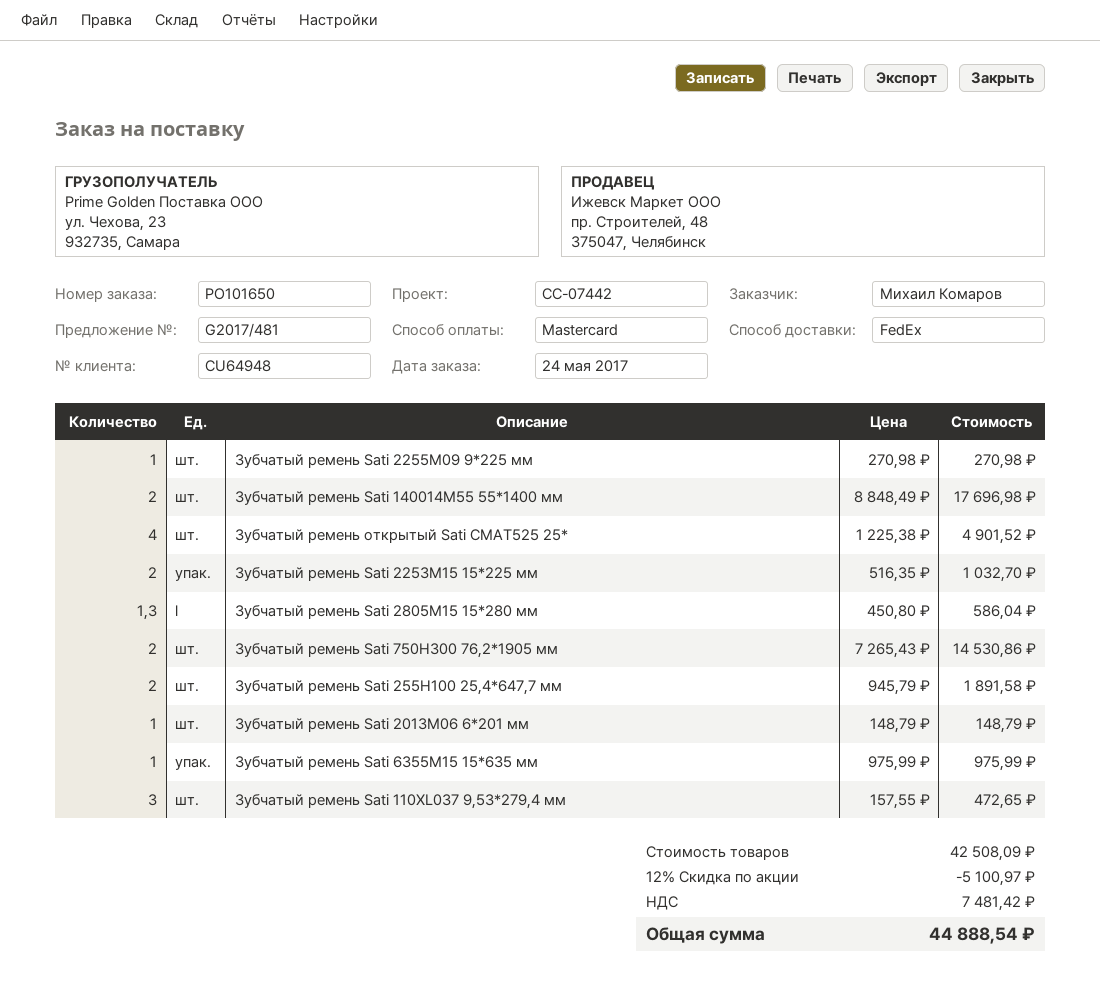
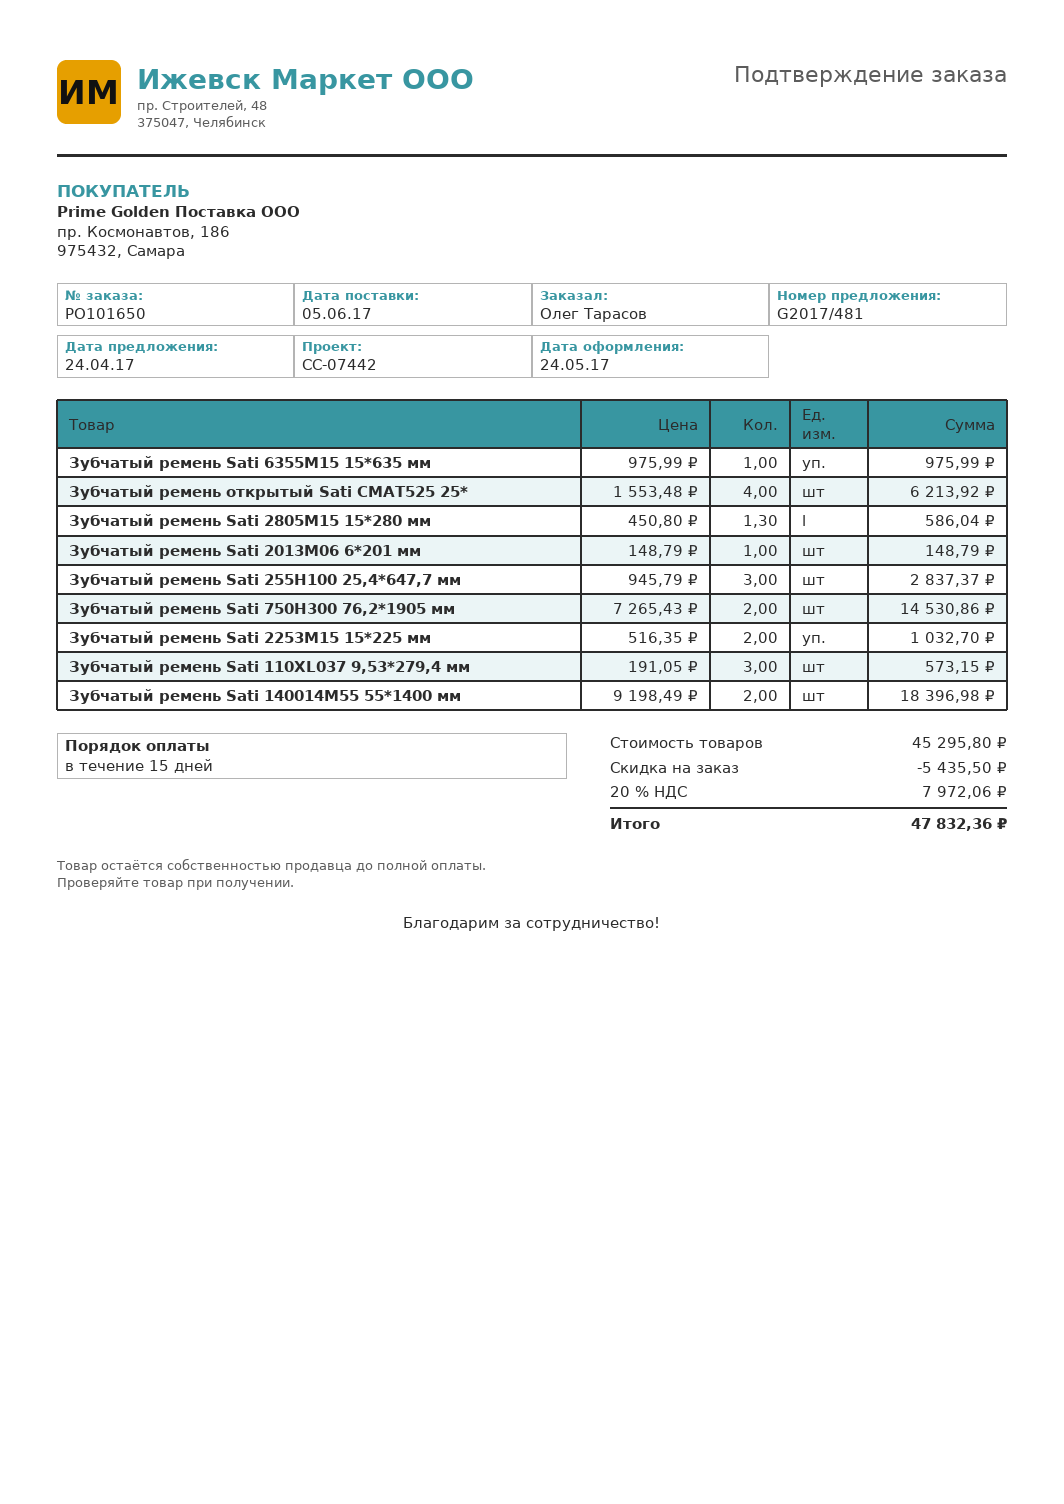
ordered by: Михаил Комаров -> Олег Тарасов
Зубчатый ремень Sati 2255M09 9*225 мм: 1 x 270.98 = 270.98 -> none
Зубчатый ремень Sati 140014M55 55*1400 мм: 2 x 8848.49 = 17696.98 -> 2 x 9198.49 = 18396.98
Зубчатый ремень открытый Sati CMAT525 25*: 4 x 1225.38 = 4901.52 -> 4 x 1553.48 = 6213.92
Зубчатый ремень Sati 255H100 25,4*647,7 мм: 2 x 945.79 = 1891.58 -> 3 x 945.79 = 2837.37
Зубчатый ремень Sati 110XL037 9,53*279,4 мм: 3 x 157.55 = 472.65 -> 3 x 191.05 = 573.15
subtotal: 42508.09 -> 45295.80
discount: 5100.97 -> 5435.50
tax: 7481.42 -> 7972.06
total: 44888.54 -> 47832.36

